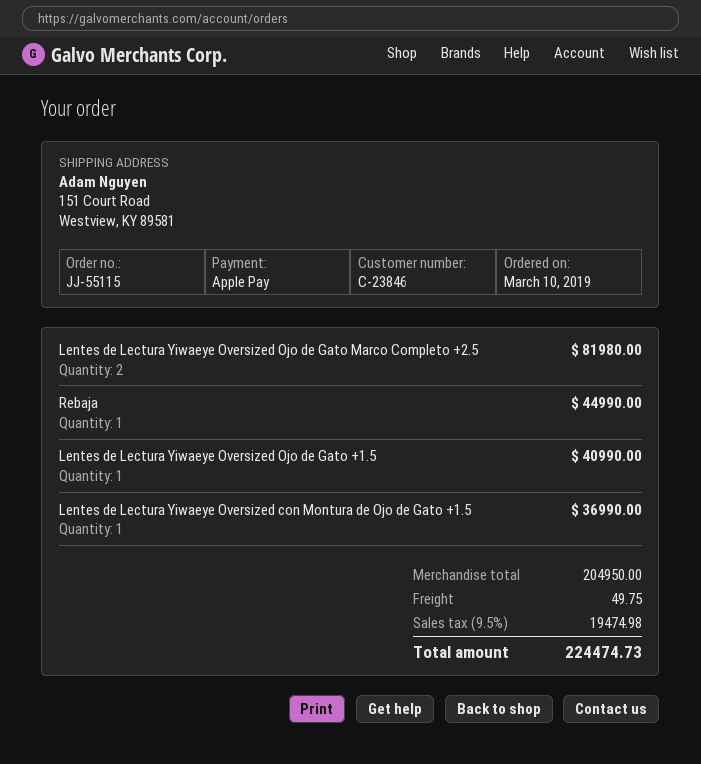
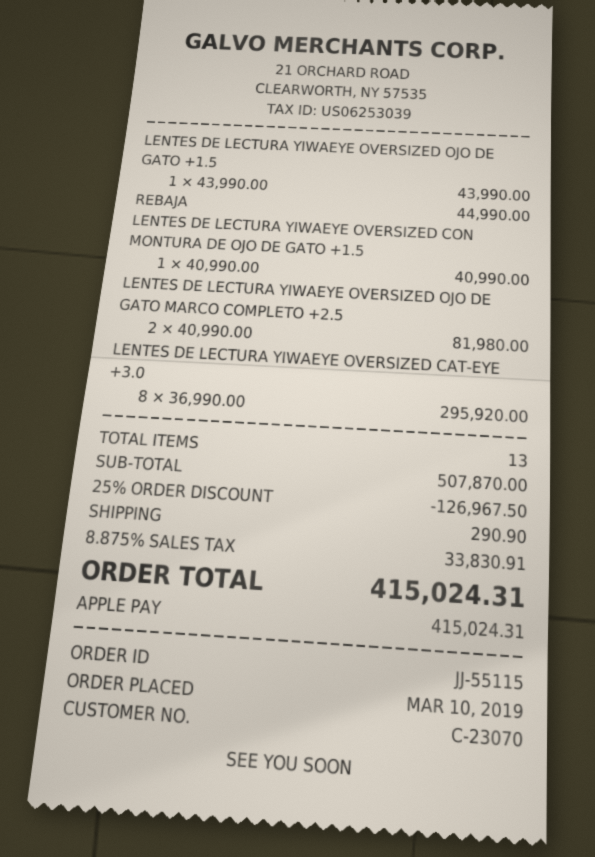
customer number: C-23846 -> C-23070
Lentes de Lectura Yiwaeye Oversized Ojo de Gato +1.5: 1 for 40990.00 -> 1 for 43990.00
Lentes de Lectura Yiwaeye Oversized con Montura de Ojo de Gato +1.5: 1 for 36990.00 -> 1 for 40990.00
LENTES DE LECTURA YIWAEYE OVERSIZED CAT-EYE +3.0: none -> 8 for 295920.00
subtotal: 204950.00 -> 507870.00
discount: none -> 25% = 126967.50
shipping: 49.75 -> 290.90
tax: 9.5% = 19474.98 -> 8.875% = 33830.91
total: 224474.73 -> 415024.31

